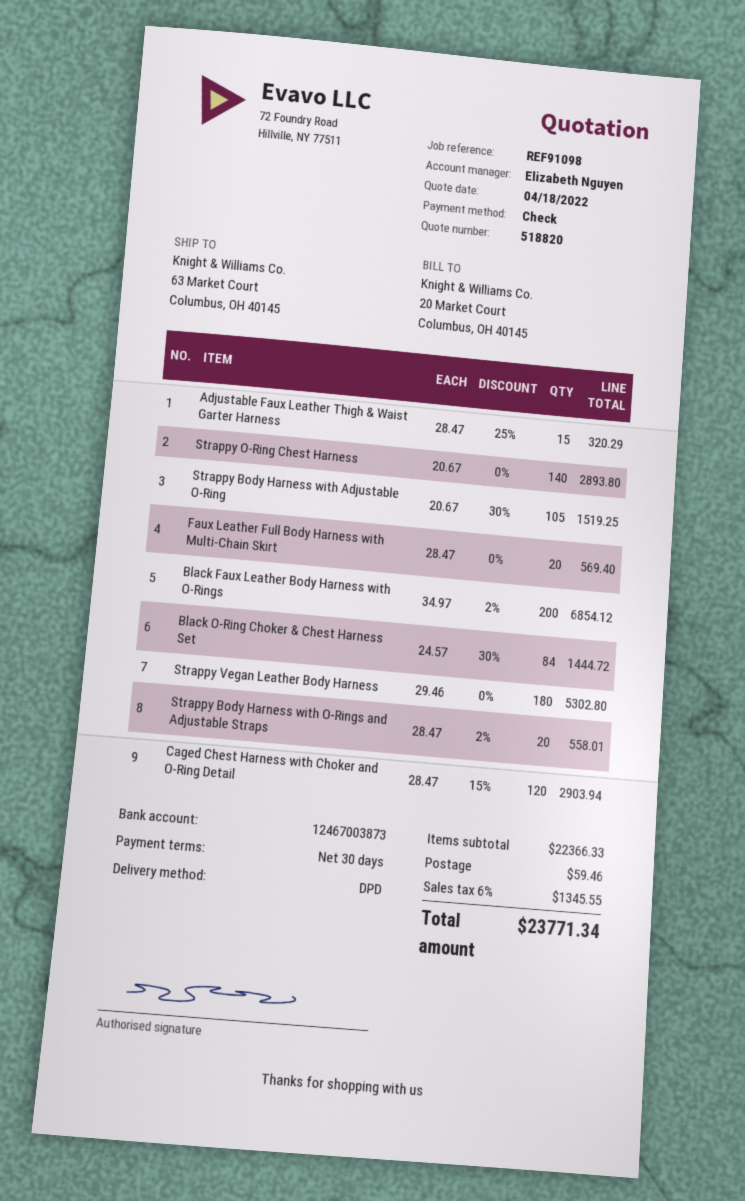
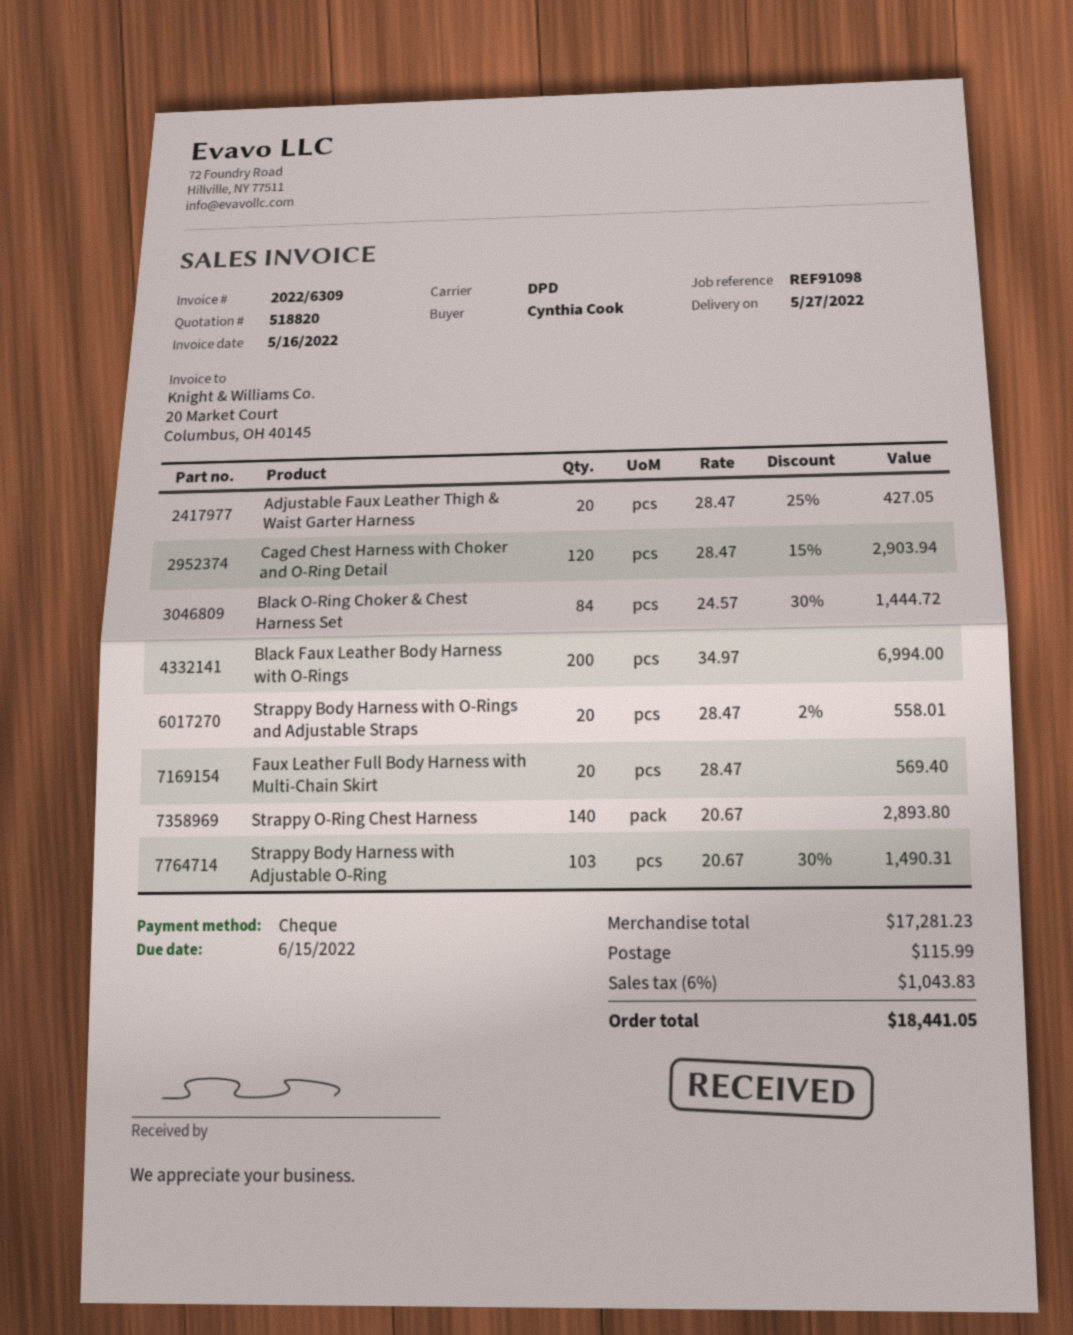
Adjustable Faux Leather Thigh & Waist Garter Harness: 15 x 28.47 - 25% = 320.29 -> 20 x 28.47 - 25% = 427.05
Strappy Body Harness with Adjustable O-Ring: 105 x 20.67 - 30% = 1519.25 -> 103 x 20.67 - 30% = 1490.31
Black Faux Leather Body Harness with O-Rings: 200 x 34.97 - 2% = 6854.12 -> 200 x 34.97 = 6994.00
Strappy Vegan Leather Body Harness: 180 x 29.46 = 5302.80 -> none
subtotal: 22366.33 -> 17281.23
shipping: 59.46 -> 115.99
tax: 6% = 1345.55 -> 6% = 1043.83
total: 23771.34 -> 18441.05

